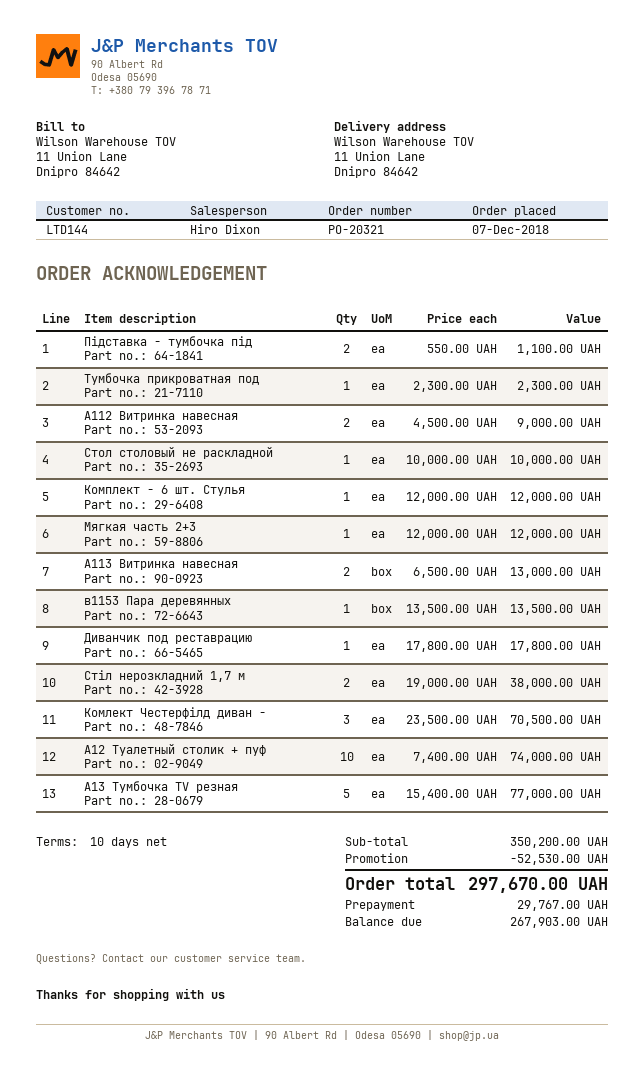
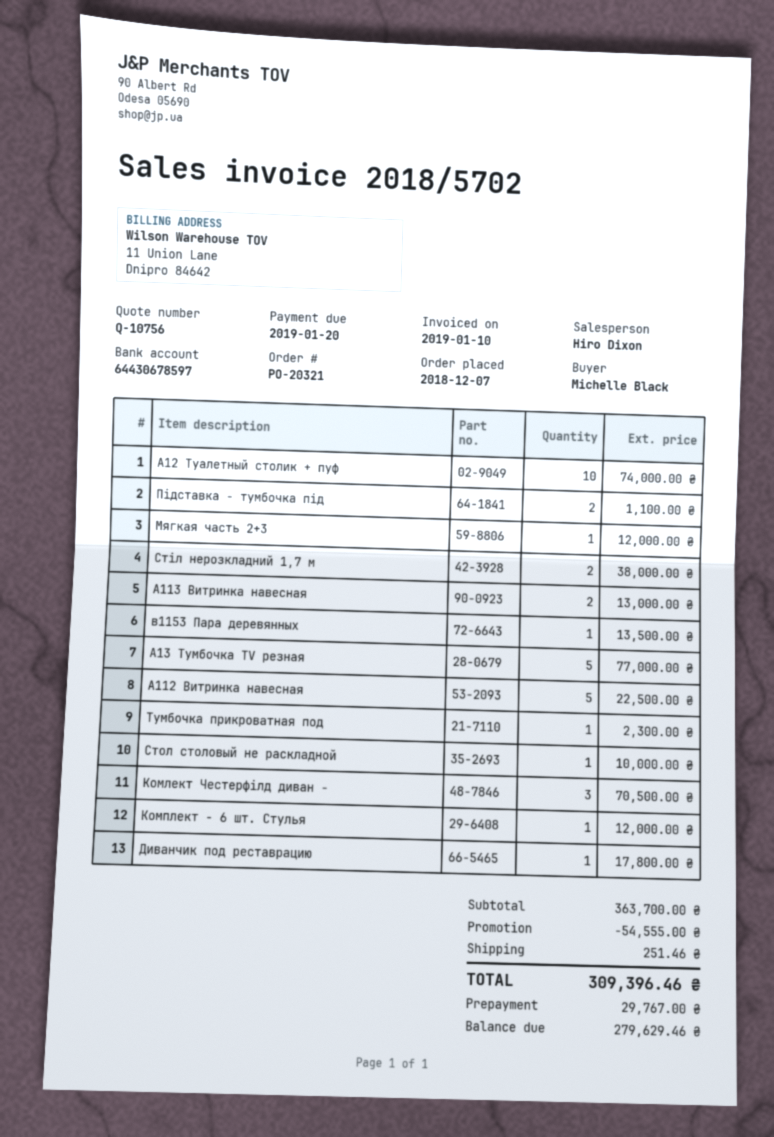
А112 Витринка навесная: 2 for 9000.00 -> 5 for 22500.00
subtotal: 350200.00 -> 363700.00
discount: 52530.00 -> 54555.00
shipping: none -> 251.46
total: 297670.00 -> 309396.46
balance: 267903.00 -> 279629.46

